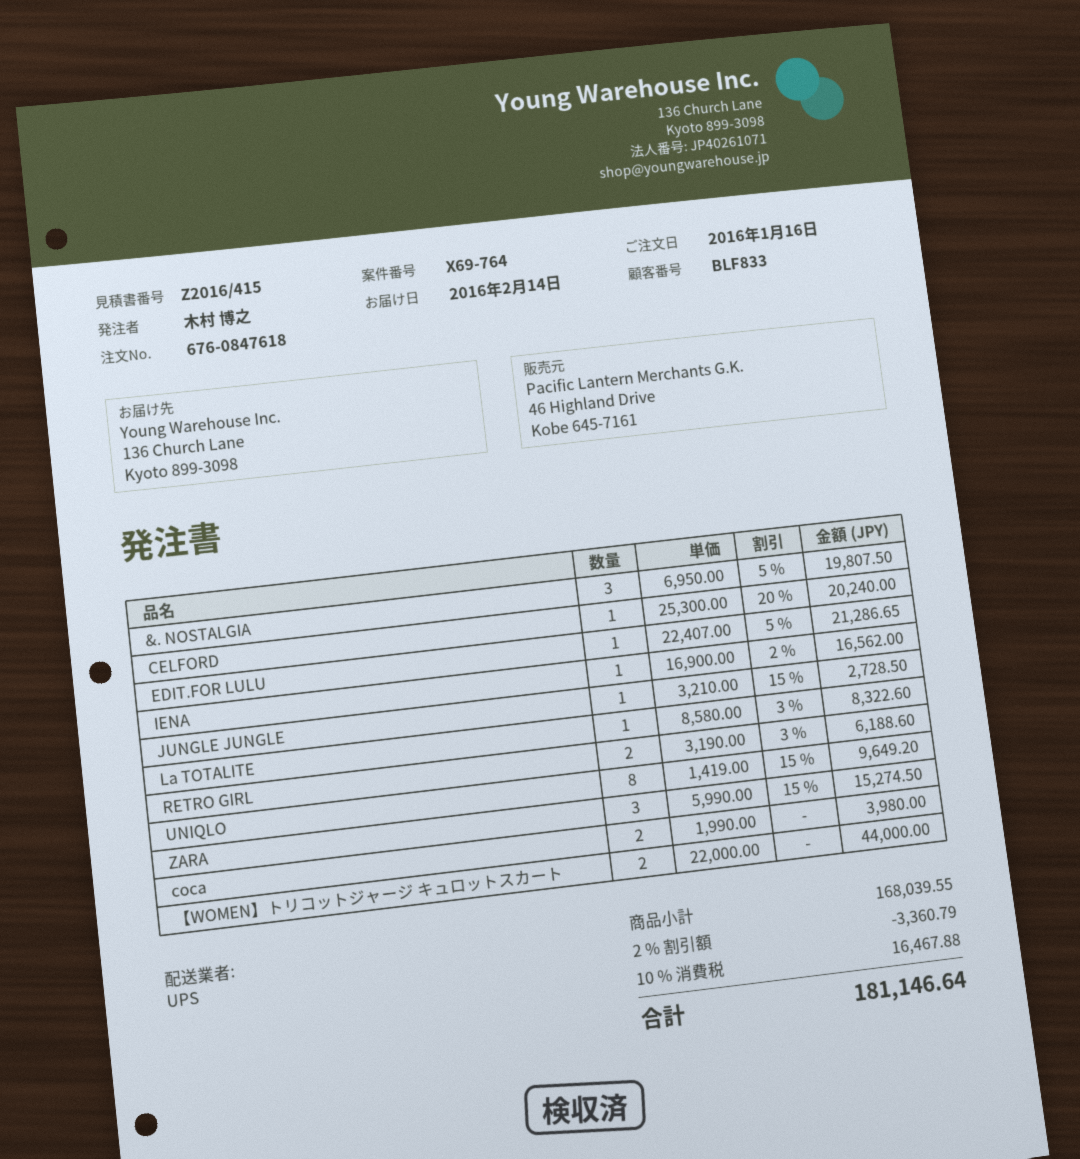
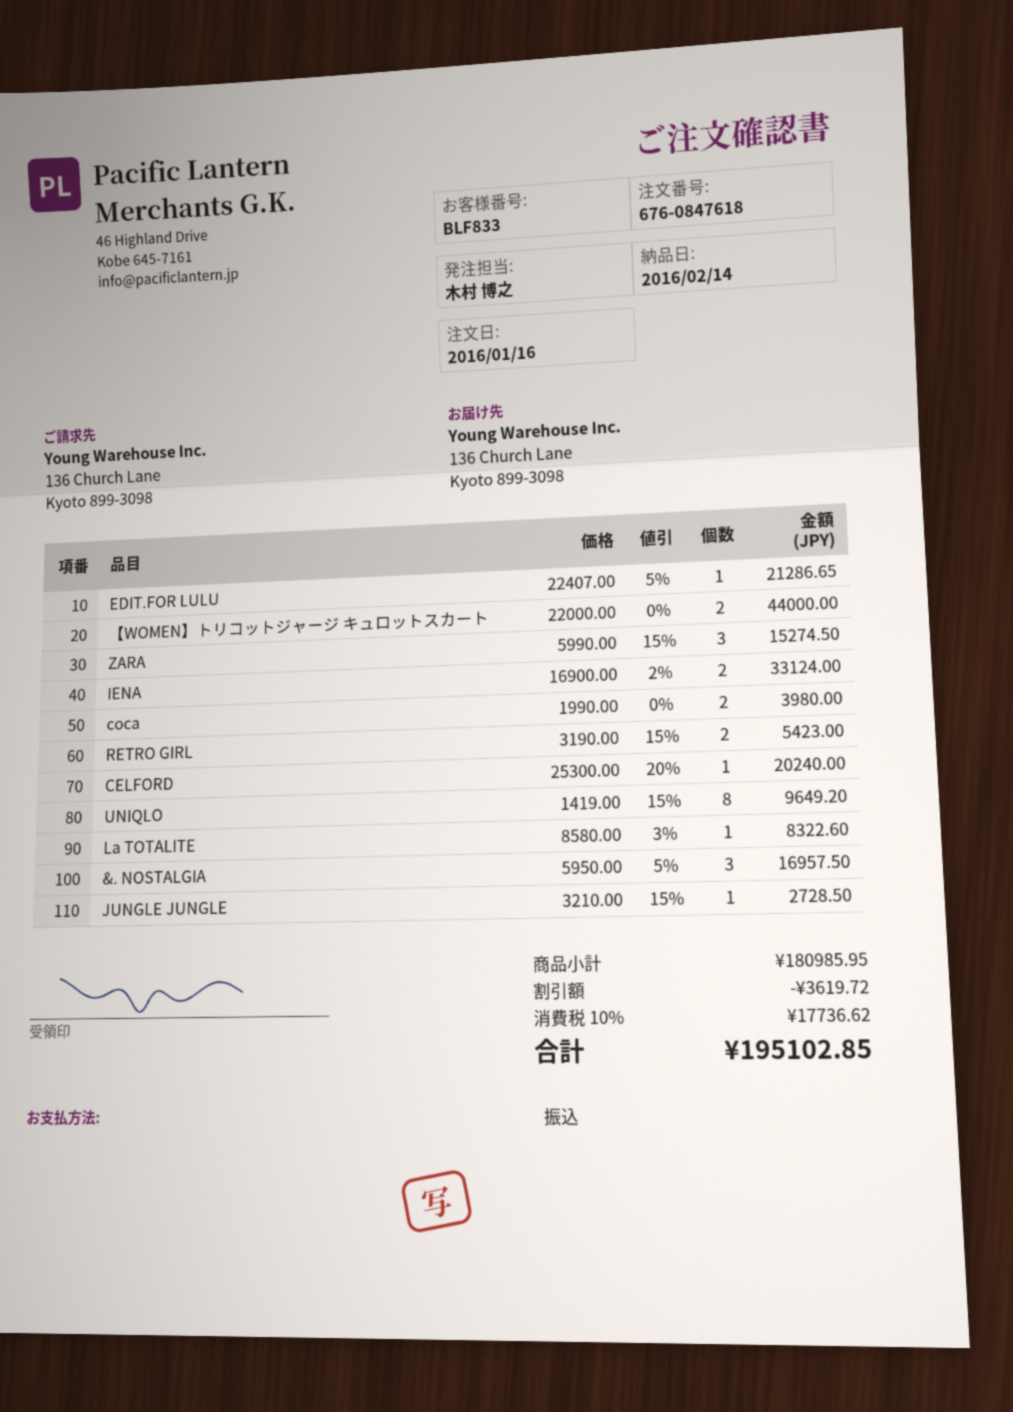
&. NOSTALGIA: 3 x 6950.00 - 5% = 19807.50 -> 3 x 5950.00 - 5% = 16957.50
IENA: 1 x 16900.00 - 2% = 16562.00 -> 2 x 16900.00 - 2% = 33124.00
RETRO GIRL: 2 x 3190.00 - 3% = 6188.60 -> 2 x 3190.00 - 15% = 5423.00
subtotal: 168039.55 -> 180985.95
discount: 3360.79 -> 3619.72
tax: 10% = 16467.88 -> 10% = 17736.62
total: 181146.64 -> 195102.85

